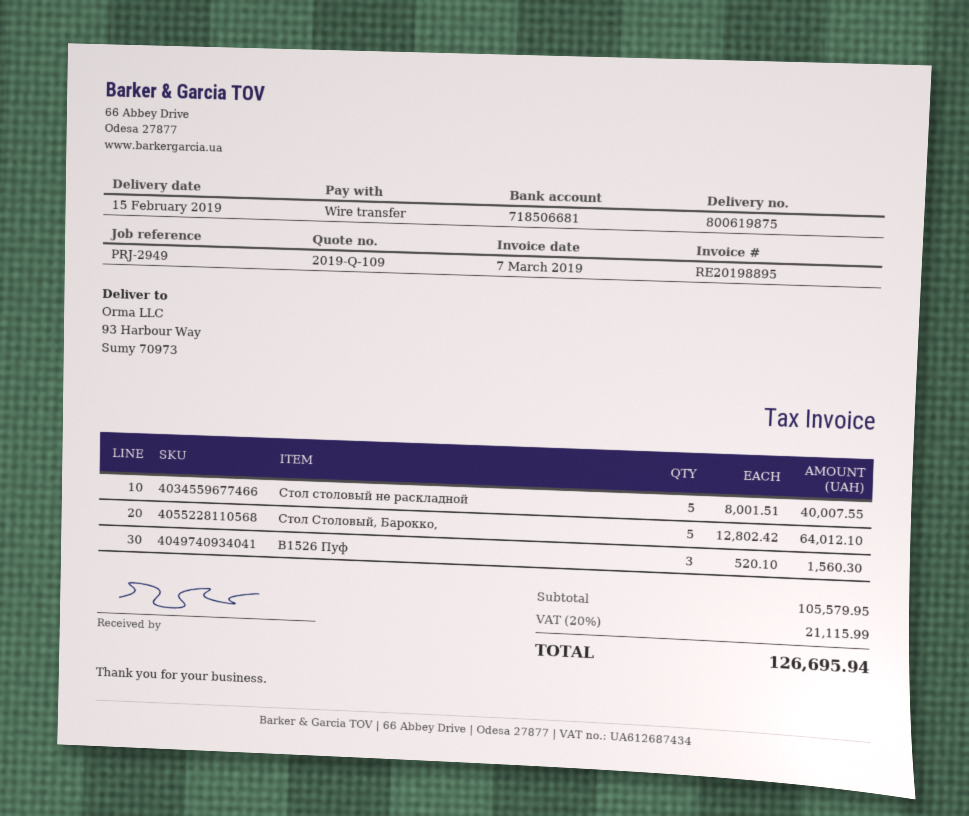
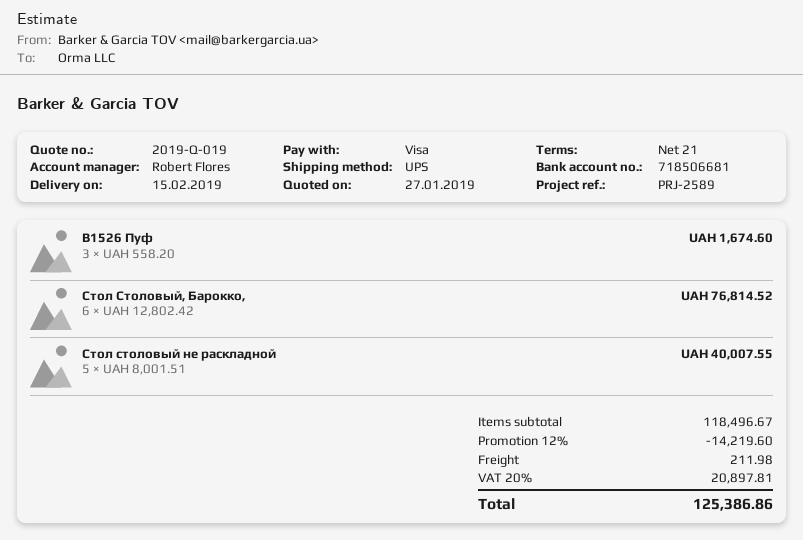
quote number: 2019-Q-109 -> 2019-Q-019
reference: PRJ-2949 -> PRJ-2589
payment method: bank transfer -> Visa
Стол Столовый, Барокко,: 5 x 12802.42 = 64012.10 -> 6 x 12802.42 = 76814.52
В1526 Пуф: 3 x 520.10 = 1560.30 -> 3 x 558.20 = 1674.60
subtotal: 105579.95 -> 118496.67
discount: none -> 12% = 14219.60
shipping: none -> 211.98
tax: 20% = 21115.99 -> 20% = 20897.81
total: 126695.94 -> 125386.86

